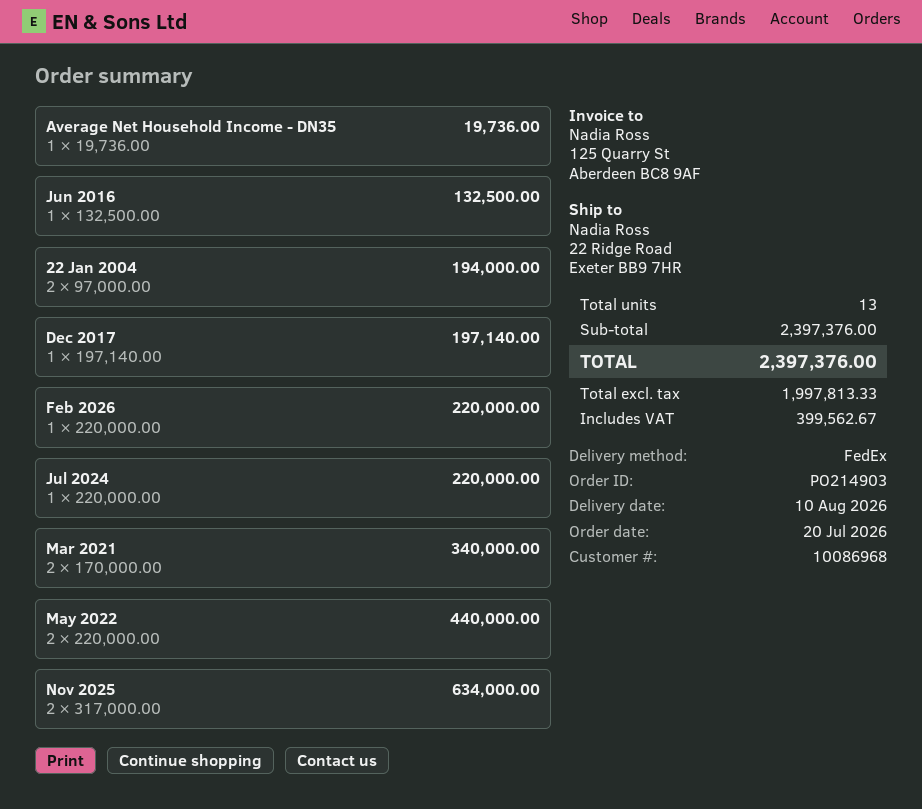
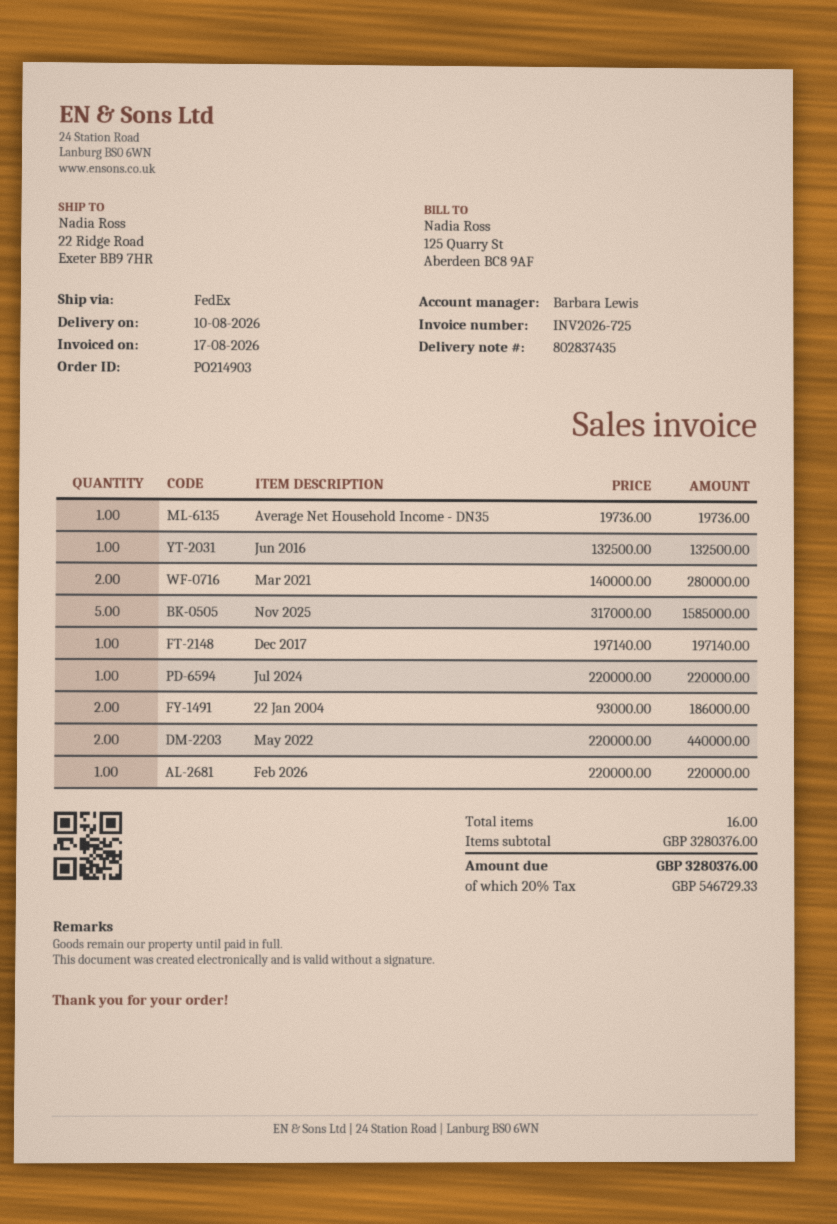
22 Jan 2004: 2 x 97000.00 = 194000.00 -> 2 x 93000.00 = 186000.00
Mar 2021: 2 x 170000.00 = 340000.00 -> 2 x 140000.00 = 280000.00
Nov 2025: 2 x 317000.00 = 634000.00 -> 5 x 317000.00 = 1585000.00
total quantity: 13 -> 16
subtotal: 2397376.00 -> 3280376.00
tax: 399562.67 -> 546729.33
total: 2397376.00 -> 3280376.00

